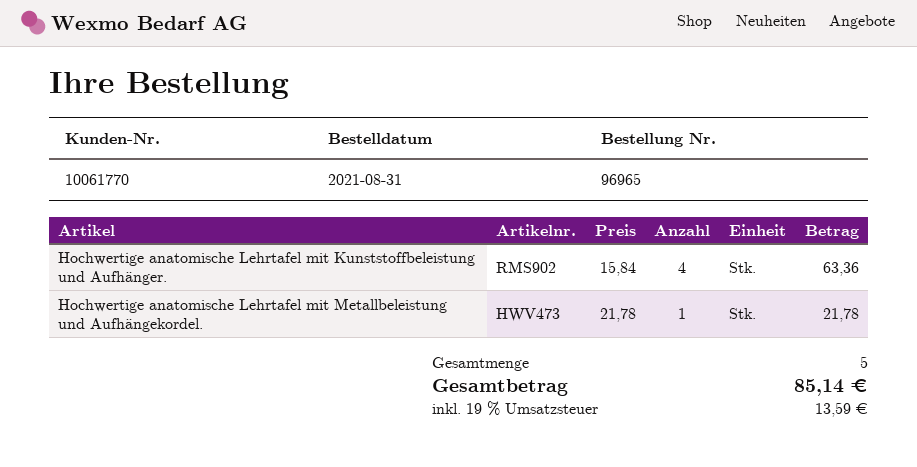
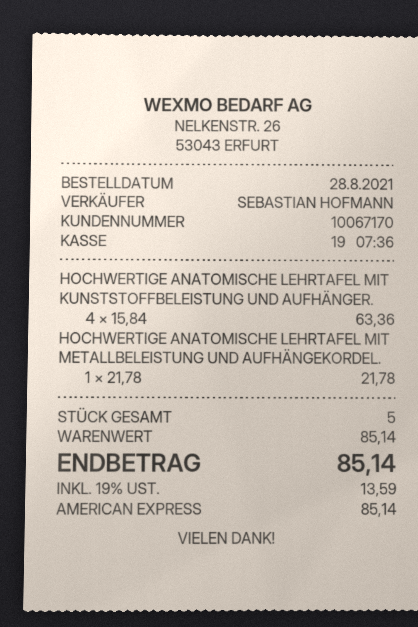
order date: 2021-08-31 -> 2021-08-28
customer number: 10061770 -> 10067170

